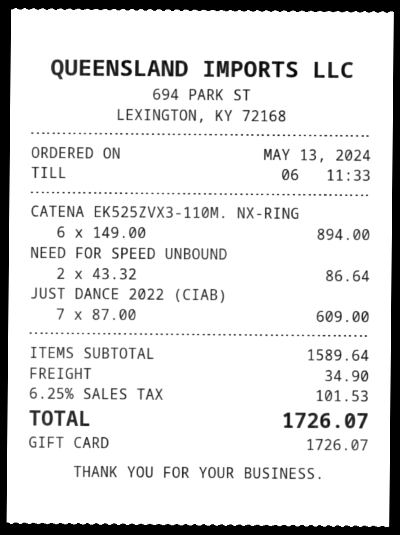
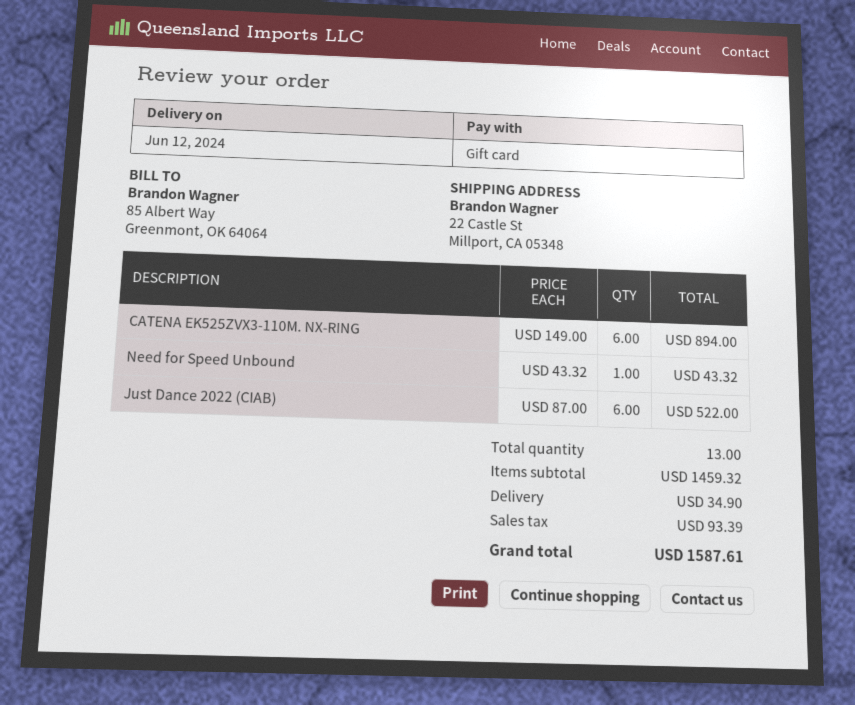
NEED FOR SPEED UNBOUND: 2 x 43.32 = 86.64 -> 1 x 43.32 = 43.32
JUST DANCE 2022 (CIAB): 7 x 87.00 = 609.00 -> 6 x 87.00 = 522.00
subtotal: 1589.64 -> 1459.32
tax: 101.53 -> 93.39
total: 1726.07 -> 1587.61

